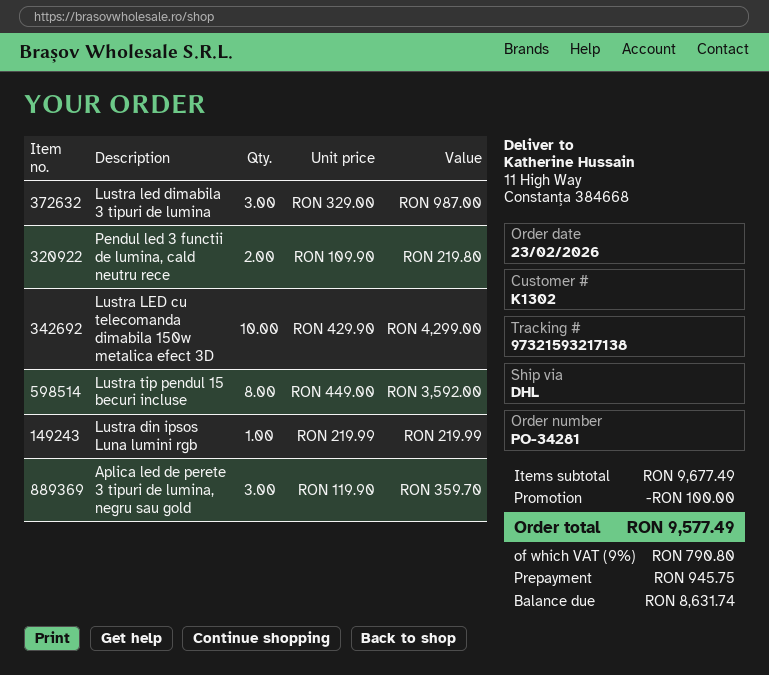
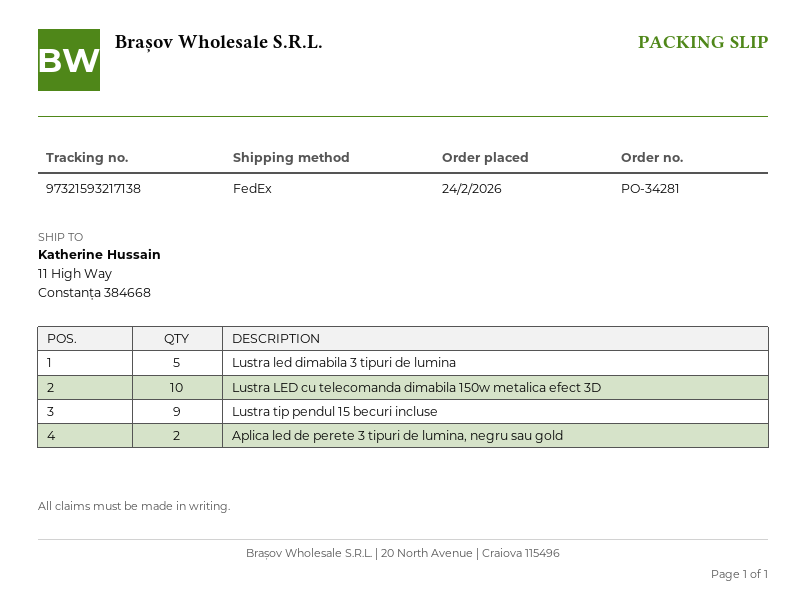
order date: 2026-02-23 -> 2026-02-24
shipping method: DHL -> FedEx
Lustra led dimabila 3 tipuri de lumina: 3 -> 5
Pendul led 3 functii de lumina, cald neutru rece: 2 -> none
Lustra tip pendul 15 becuri incluse: 8 -> 9
Lustra din ipsos Luna lumini rgb: 1 -> none
Aplica led de perete 3 tipuri de lumina, negru sau gold: 3 -> 2

